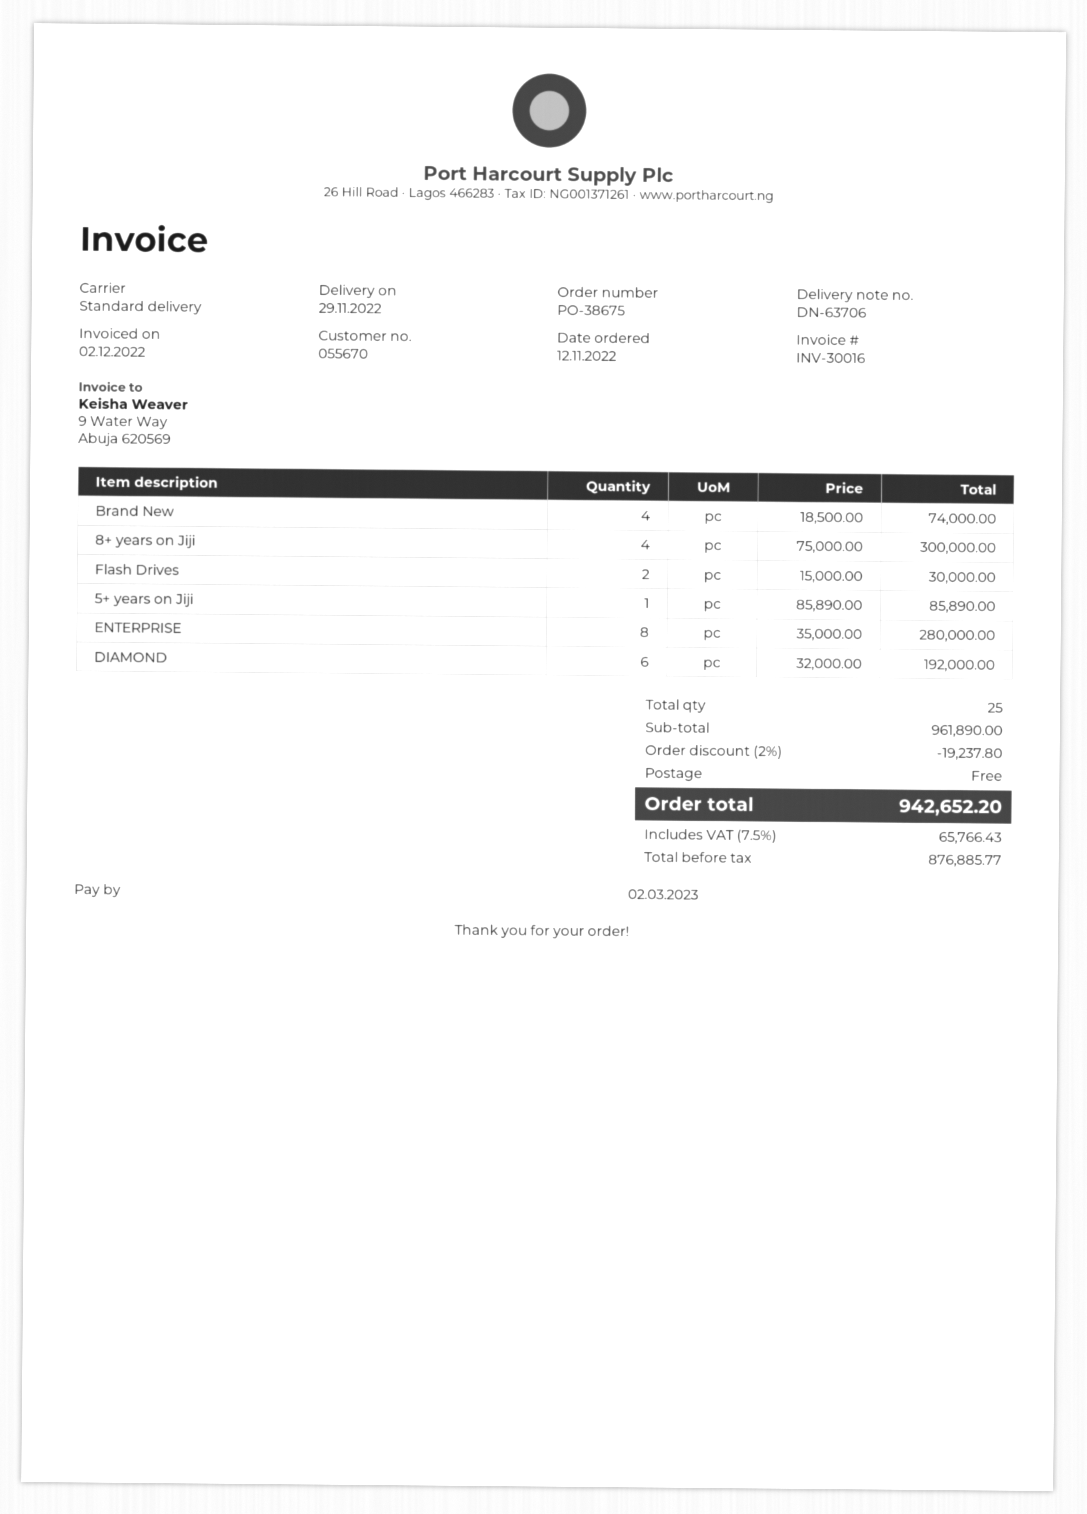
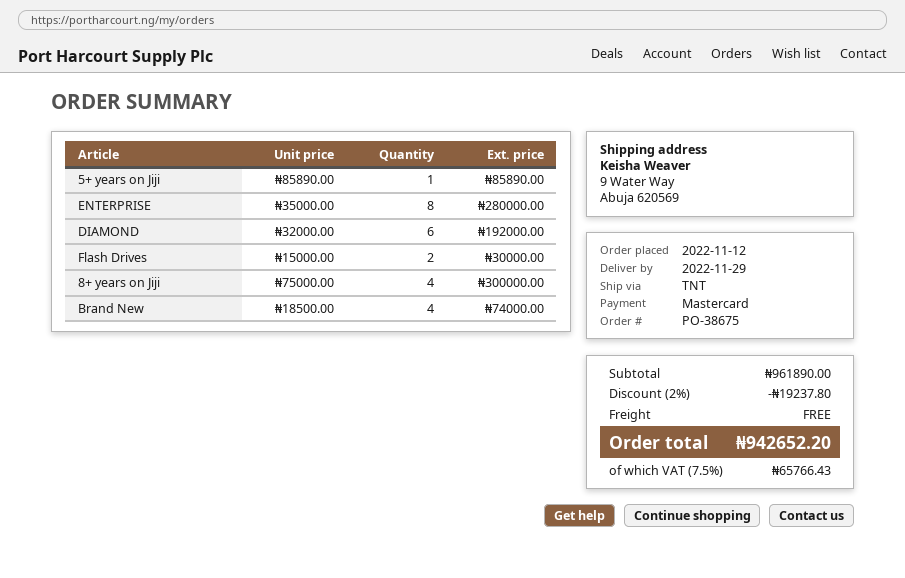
shipping method: standard -> TNT

